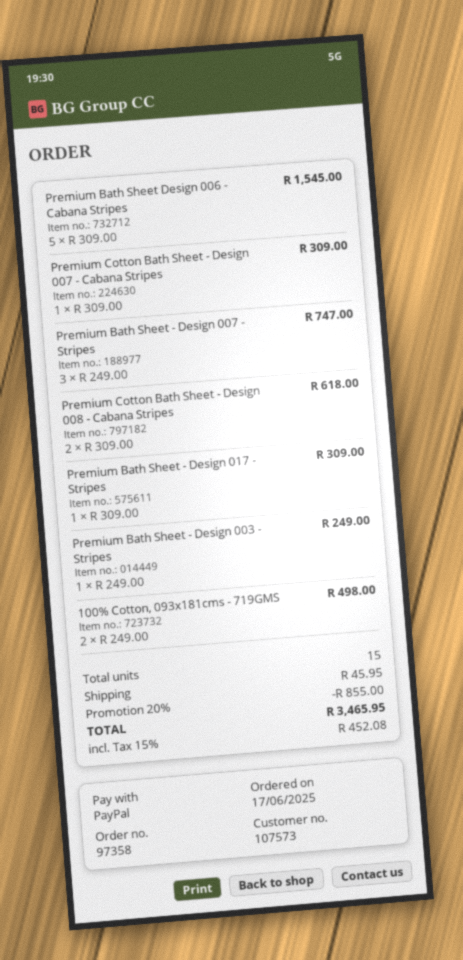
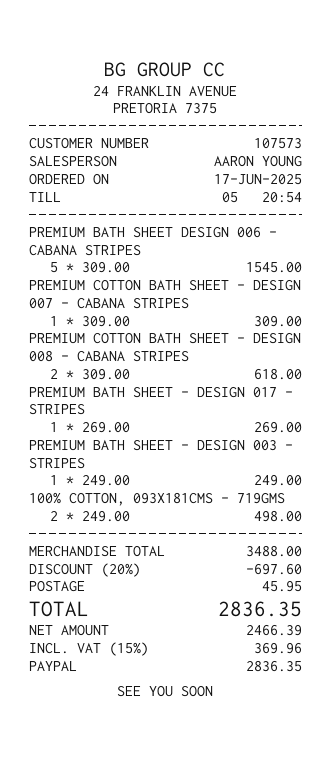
Premium Bath Sheet - Design 007 - Stripes: 3 x 249.00 = 747.00 -> none
Premium Bath Sheet - Design 017 - Stripes: 1 x 309.00 = 309.00 -> 1 x 269.00 = 269.00
discount: 20% = 855.00 -> 20% = 697.60
tax: 15% = 452.08 -> 15% = 369.96
total: 3465.95 -> 2836.35

